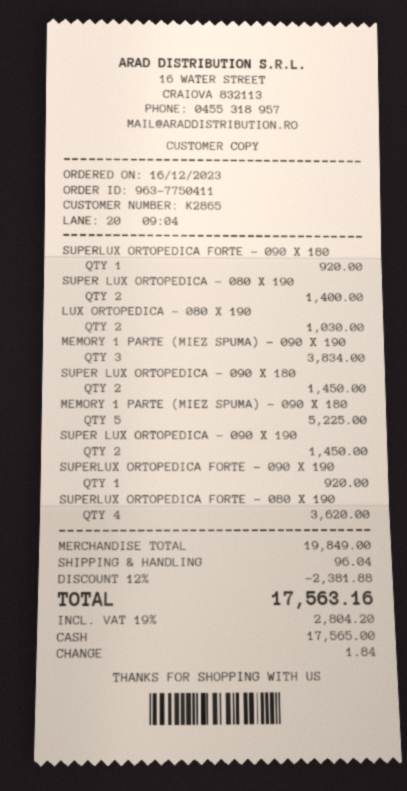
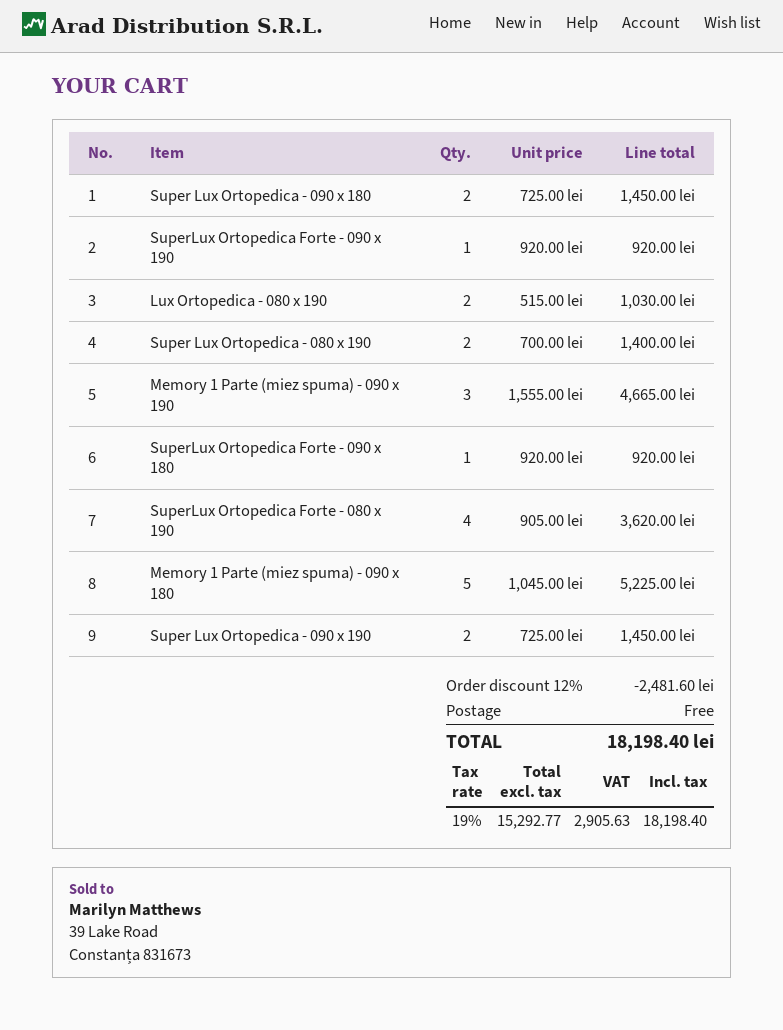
MEMORY 1 PARTE (MIEZ SPUMA) - 090 X 190: 3 for 3834.00 -> 3 for 4665.00
discount: 12% = 2381.88 -> 12% = 2481.60
shipping: 96.04 -> 0.00
tax: 19% = 2804.20 -> 19% = 2905.63
total: 17563.16 -> 18198.40

